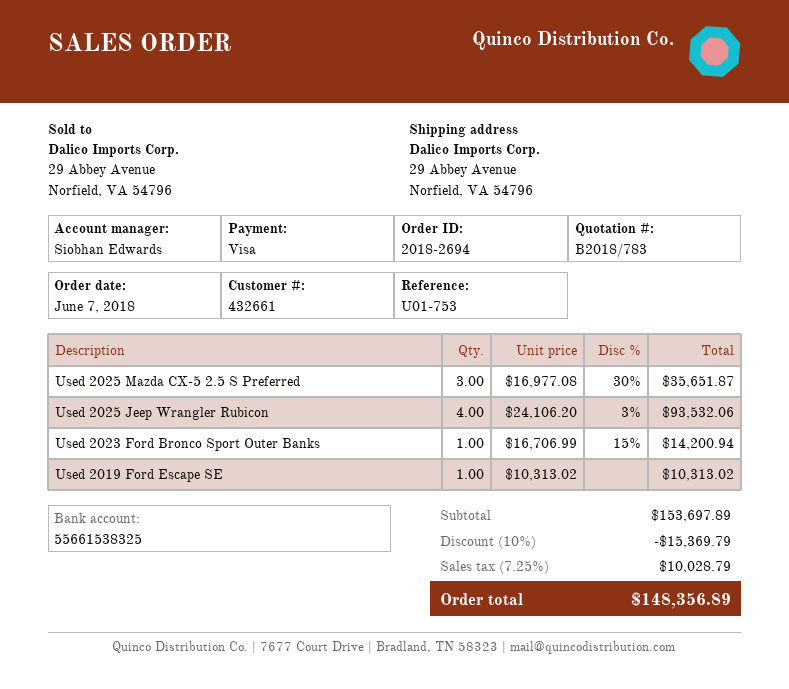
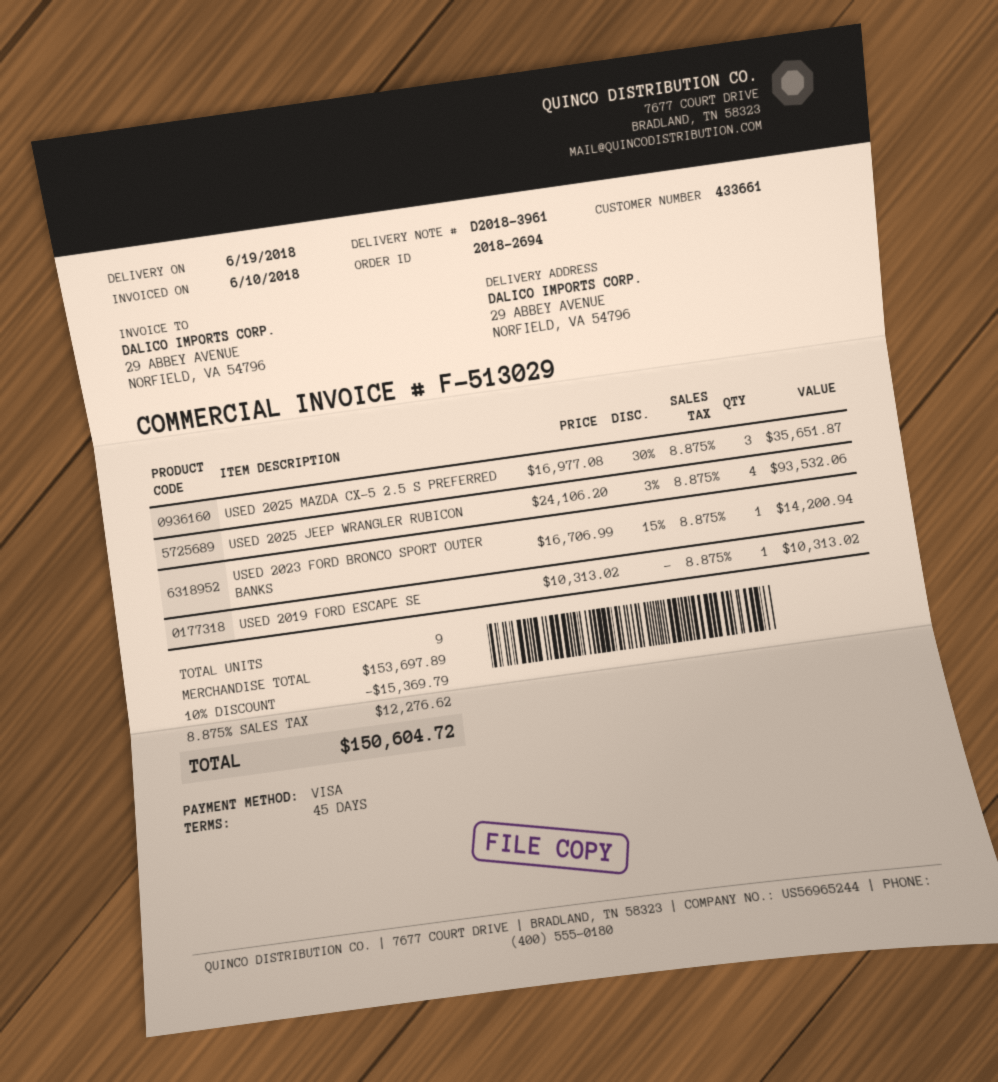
customer number: 432661 -> 433661
tax: 7.25% = 10028.79 -> 8.875% = 12276.62
total: 148356.89 -> 150604.72

